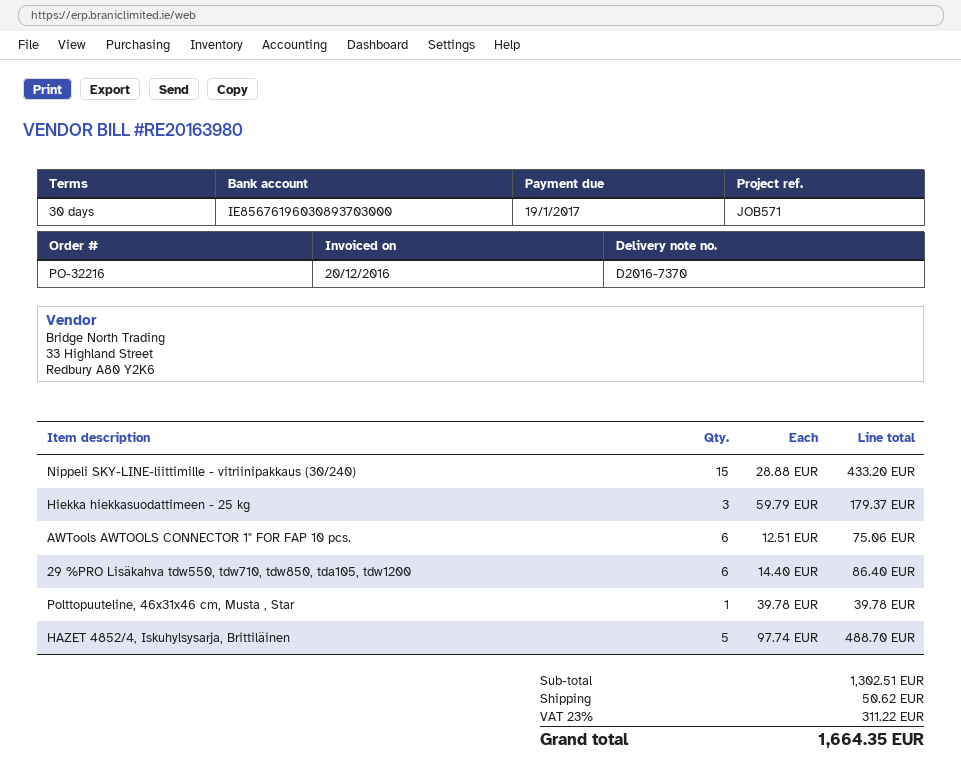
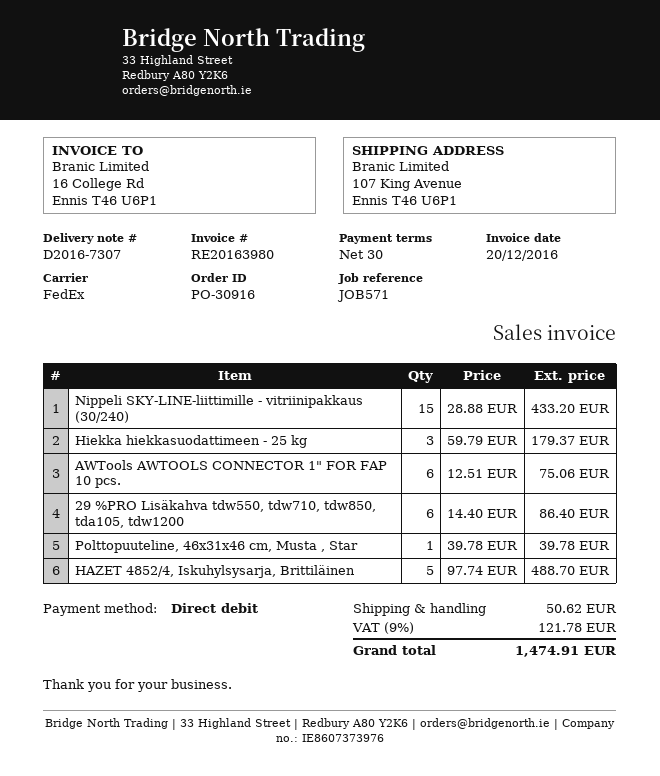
order number: PO-32216 -> PO-30916
delivery note number: D2016-7370 -> D2016-7307
tax: 23% = 311.22 -> 9% = 121.78
total: 1664.35 -> 1474.91

